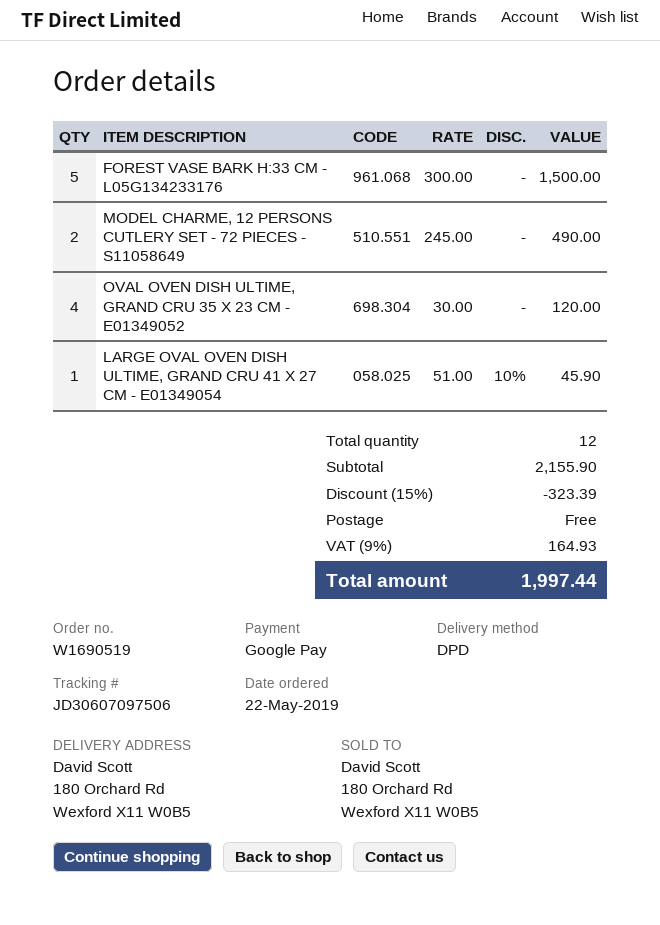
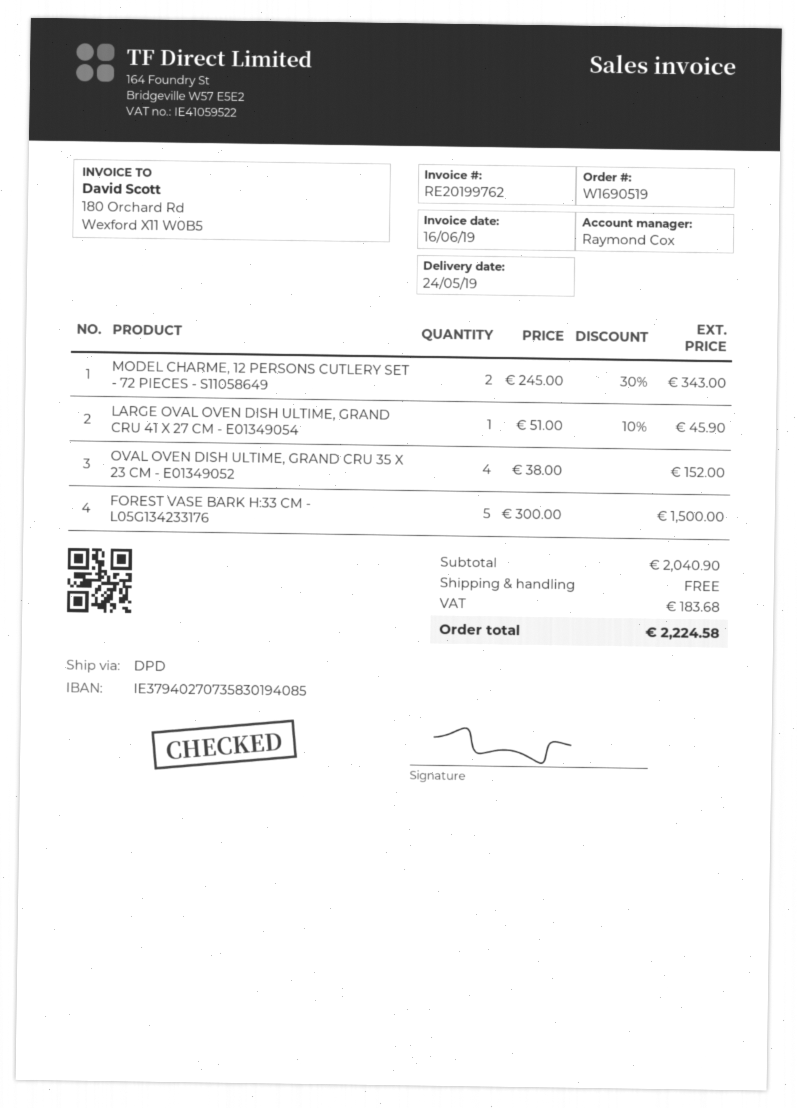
MODEL CHARME, 12 PERSONS CUTLERY SET - 72 PIECES - S11058649: 2 x 245.00 = 490.00 -> 2 x 245.00 - 30% = 343.00
OVAL OVEN DISH ULTIME, GRAND CRU 35 X 23 CM - E01349052: 4 x 30.00 = 120.00 -> 4 x 38.00 = 152.00
subtotal: 2155.90 -> 2040.90
discount: 15% = 323.39 -> none
tax: 164.93 -> 183.68
total: 1997.44 -> 2224.58

